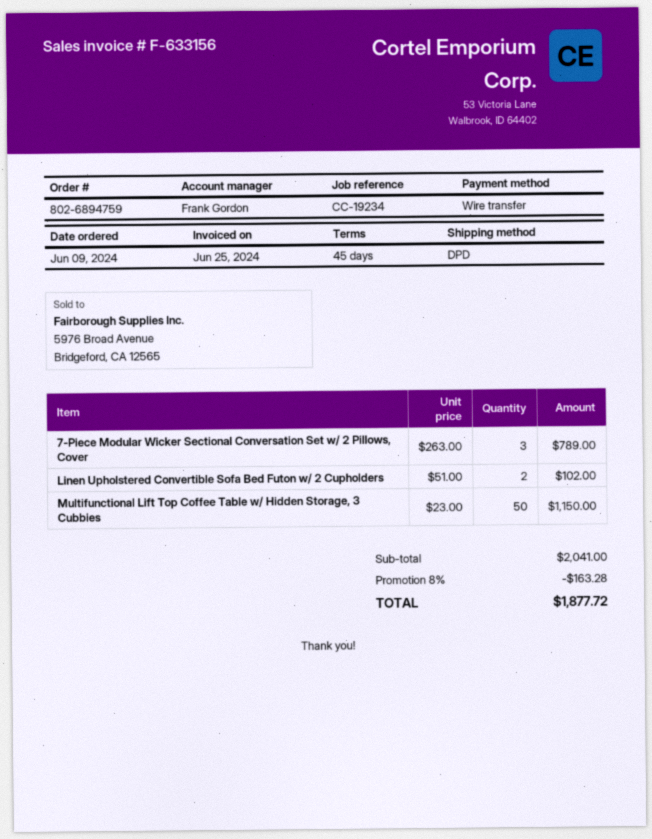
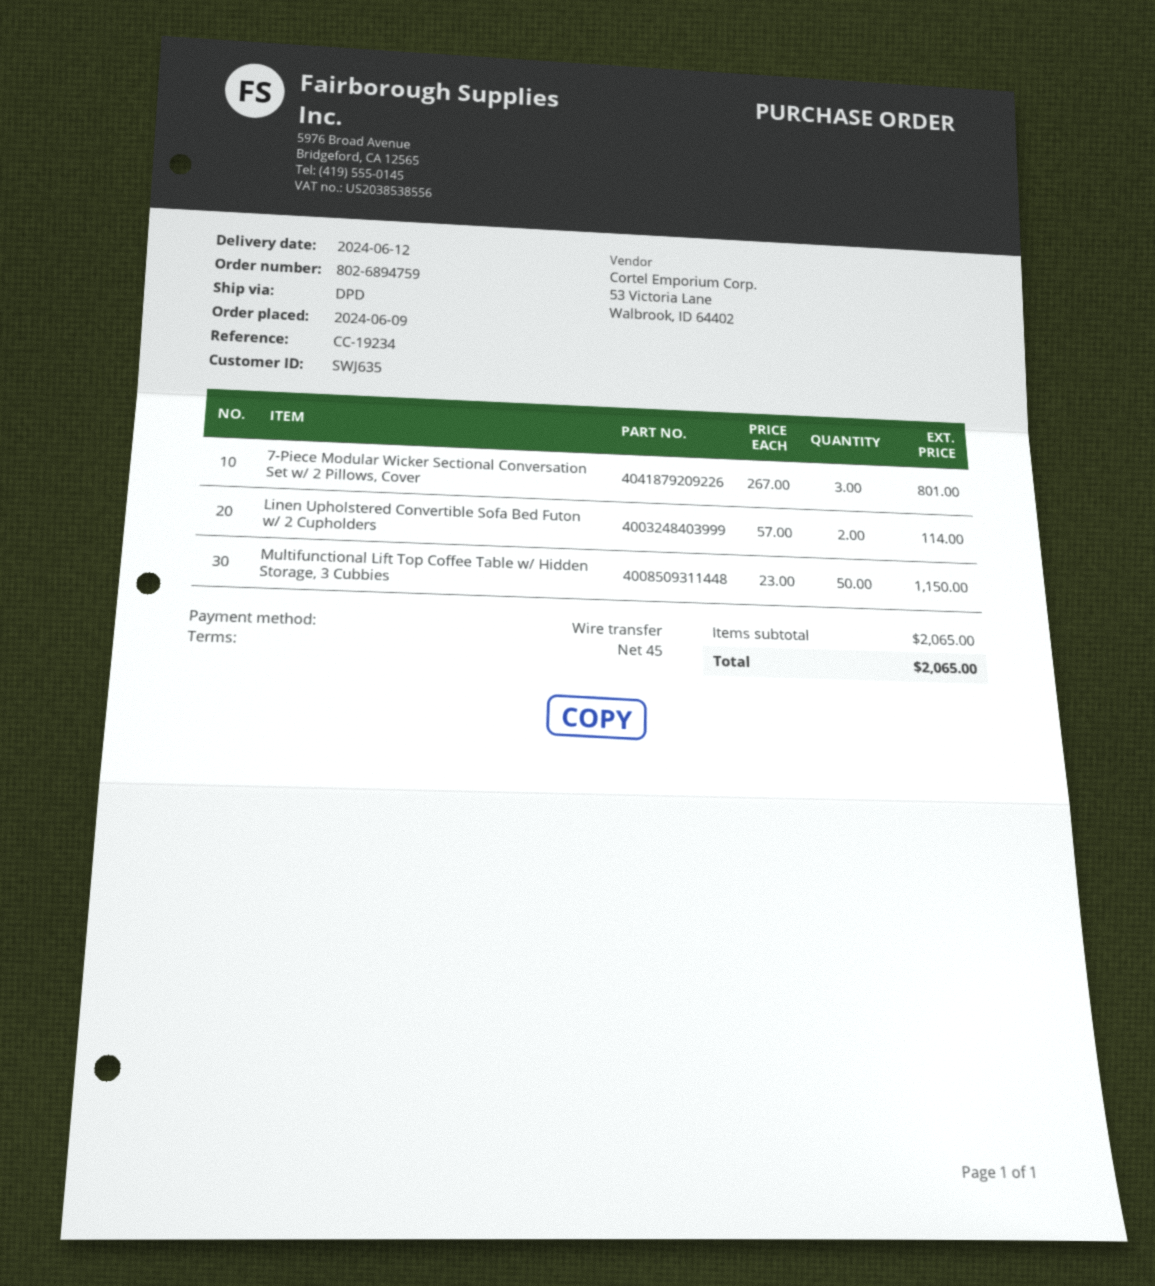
7-Piece Modular Wicker Sectional Conversation Set w/ 2 Pillows, Cover: 3 x 263.00 = 789.00 -> 3 x 267.00 = 801.00
Linen Upholstered Convertible Sofa Bed Futon w/ 2 Cupholders: 2 x 51.00 = 102.00 -> 2 x 57.00 = 114.00
subtotal: 2041.00 -> 2065.00
discount: 8% = 163.28 -> none
total: 1877.72 -> 2065.00

